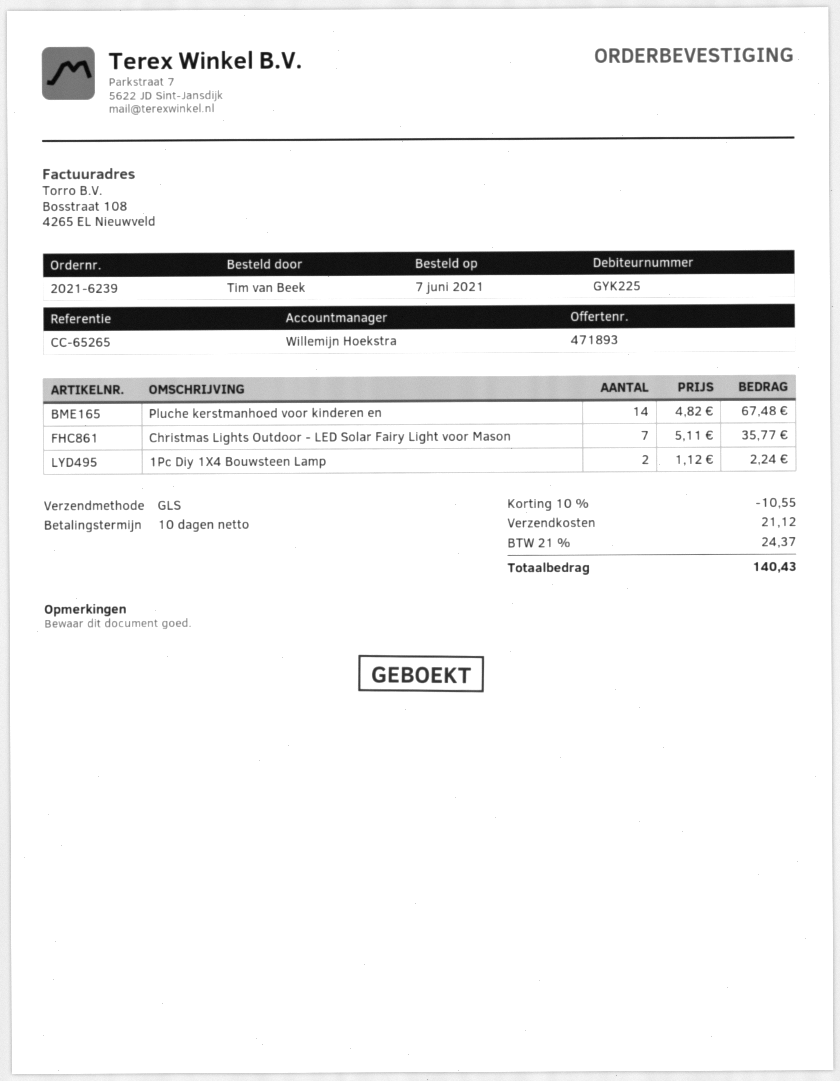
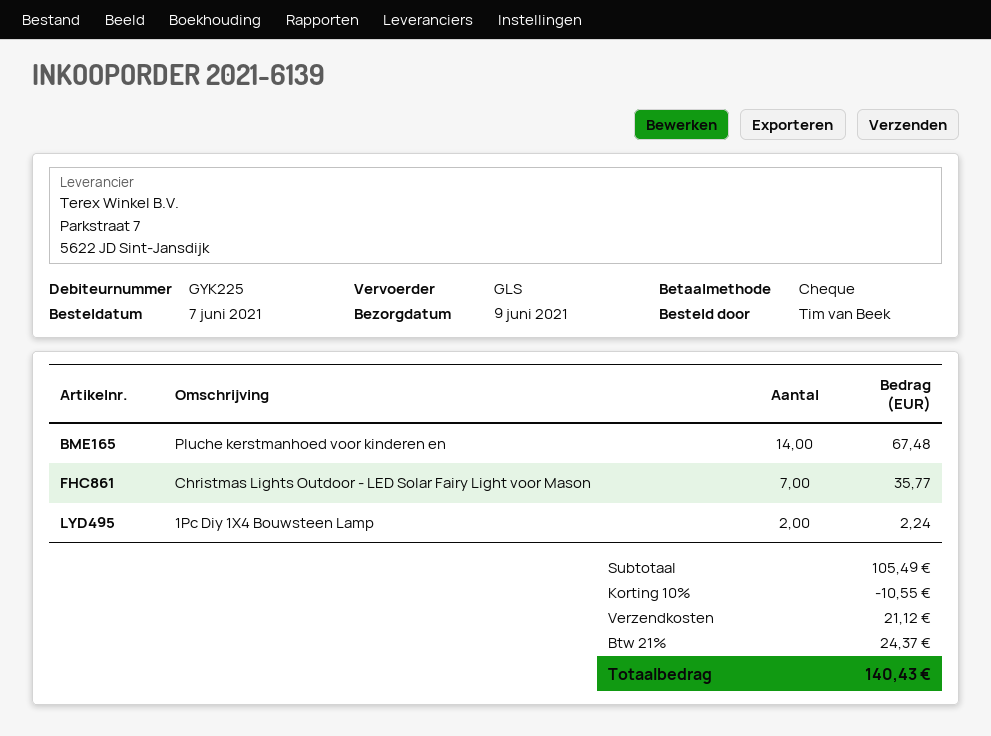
order number: 2021-6239 -> 2021-6139

